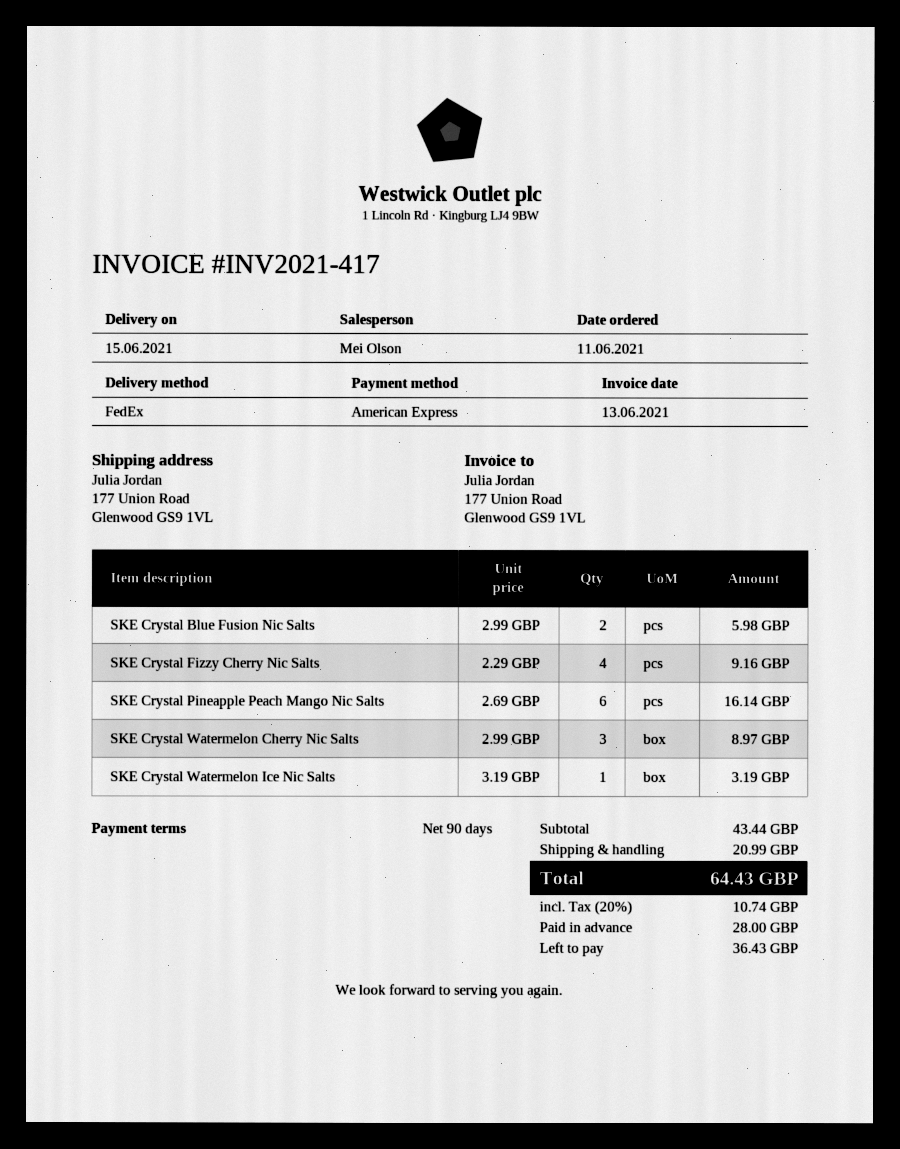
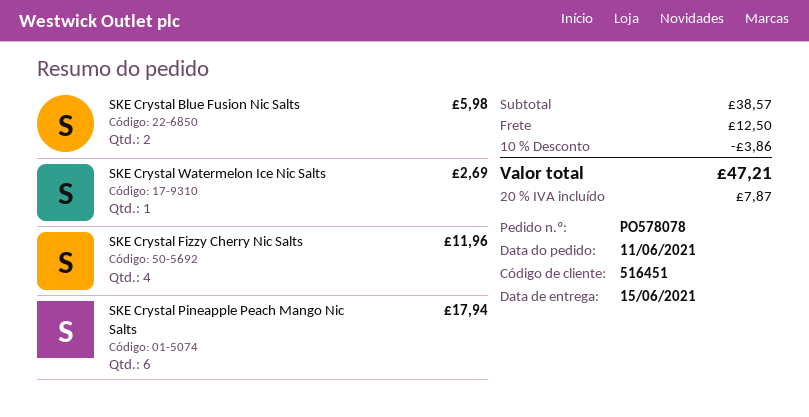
SKE Crystal Fizzy Cherry Nic Salts: 4 for 9.16 -> 4 for 11.96
SKE Crystal Pineapple Peach Mango Nic Salts: 6 for 16.14 -> 6 for 17.94
SKE Crystal Watermelon Cherry Nic Salts: 3 for 8.97 -> none
SKE Crystal Watermelon Ice Nic Salts: 1 for 3.19 -> 1 for 2.69
subtotal: 43.44 -> 38.57
discount: none -> 10% = 3.86
shipping: 20.99 -> 12.50
tax: 20% = 10.74 -> 20% = 7.87
total: 64.43 -> 47.21

